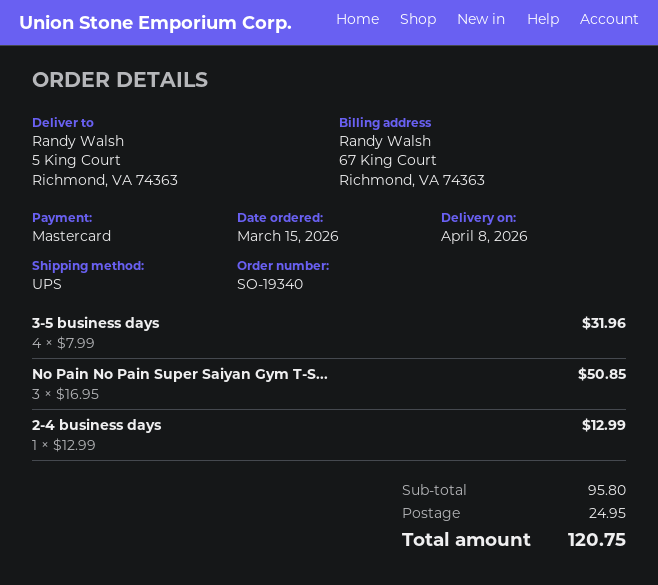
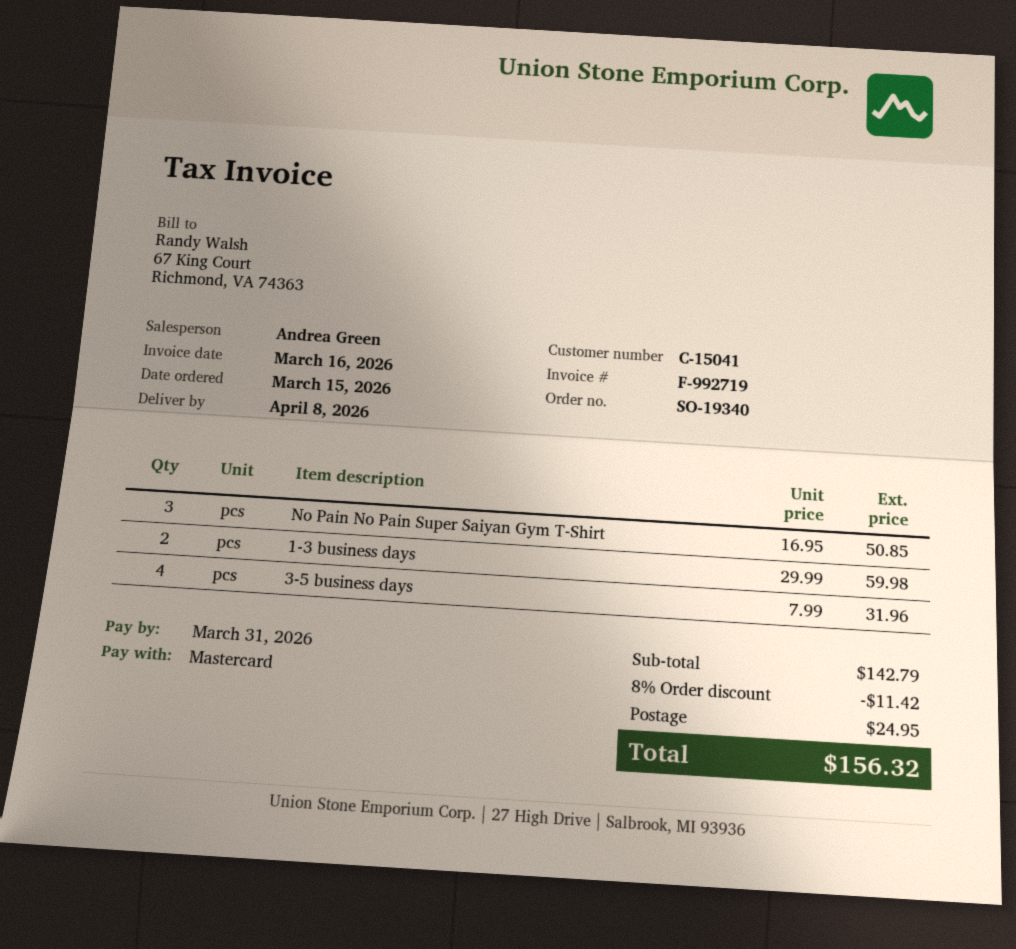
2-4 business days: 1 x 12.99 = 12.99 -> none
1-3 business days: none -> 2 x 29.99 = 59.98
subtotal: 95.80 -> 142.79
discount: none -> 8% = 11.42
total: 120.75 -> 156.32

